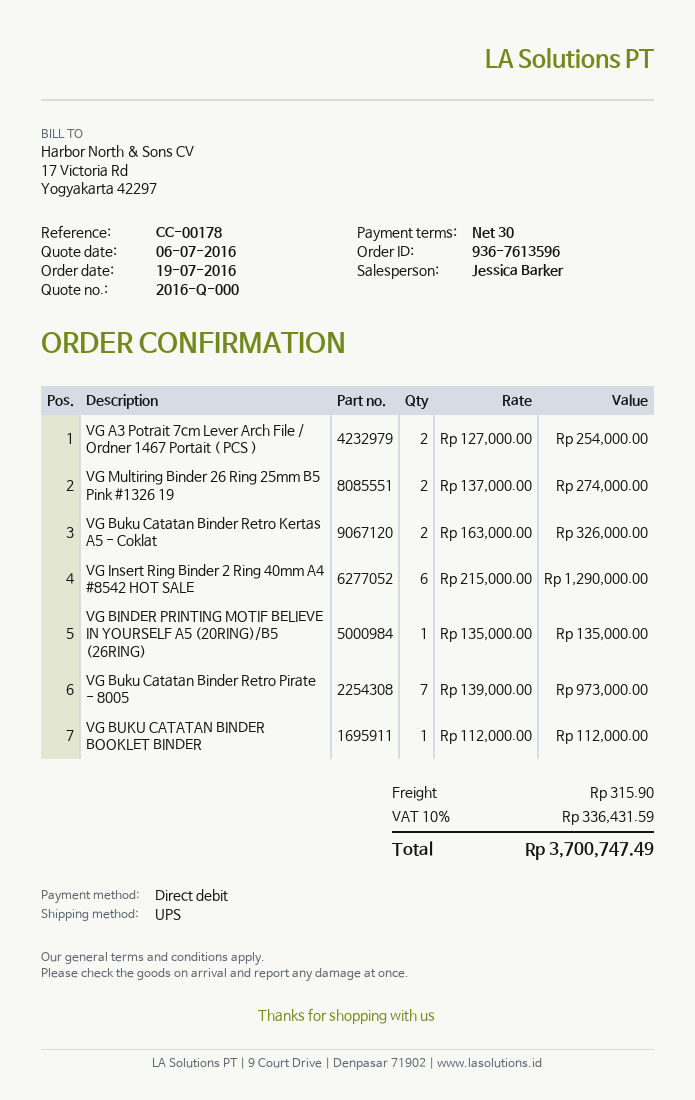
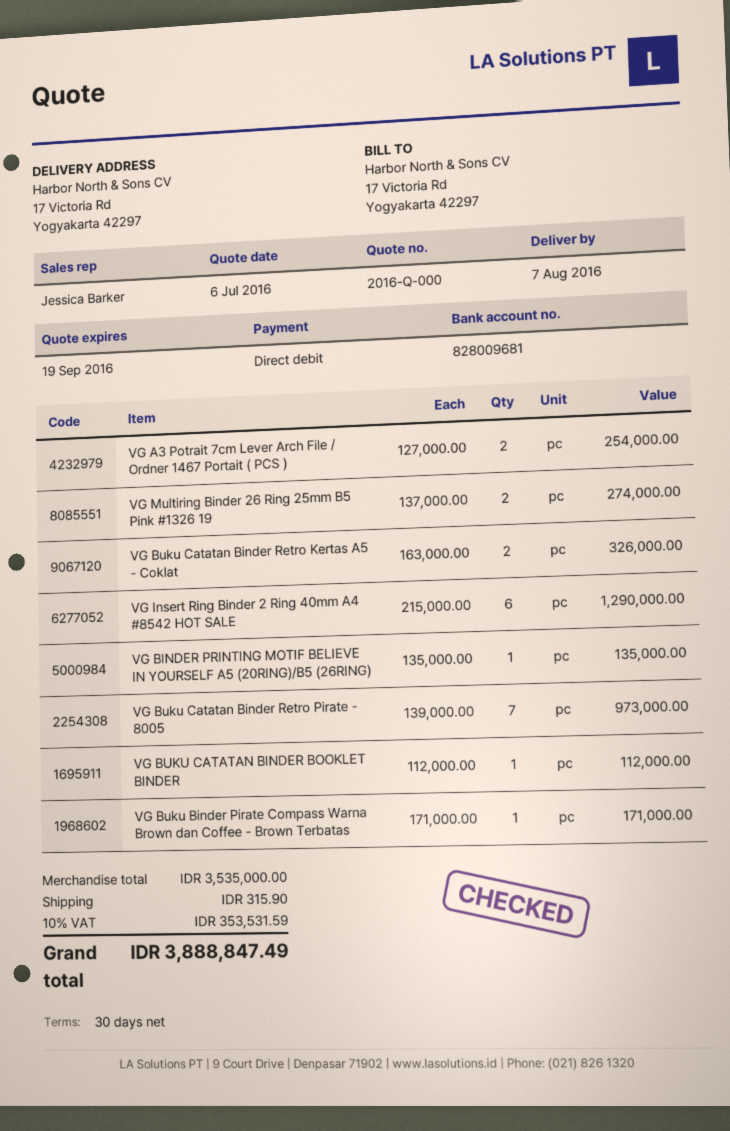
VG Buku Binder Pirate Compass Warna Brown dan Coffee - Brown Terbatas: none -> 1 x 171000.00 = 171000.00
tax: 10% = 336431.59 -> 10% = 353531.59
total: 3700747.49 -> 3888847.49

